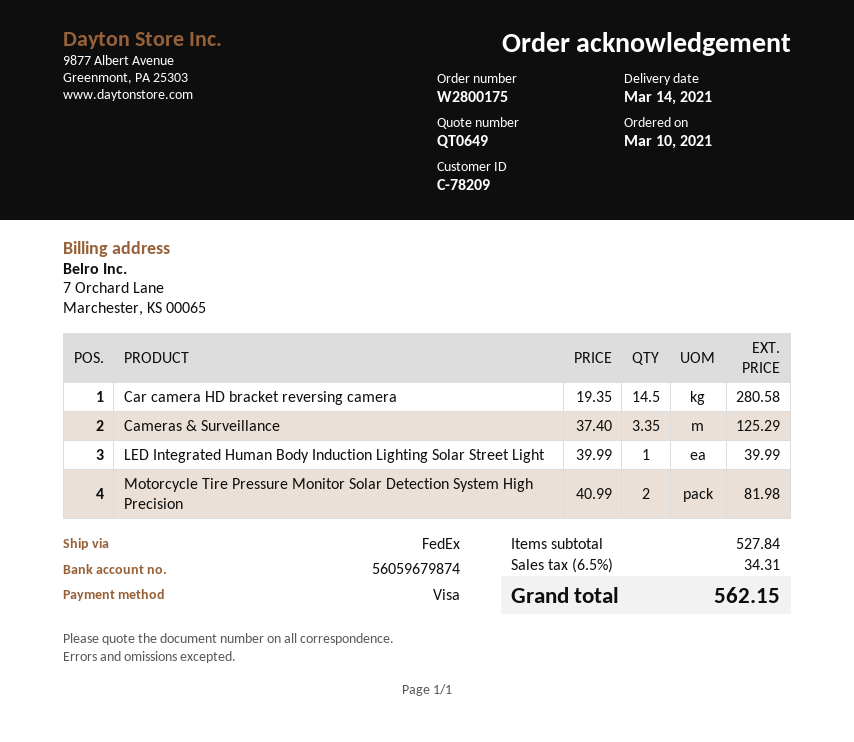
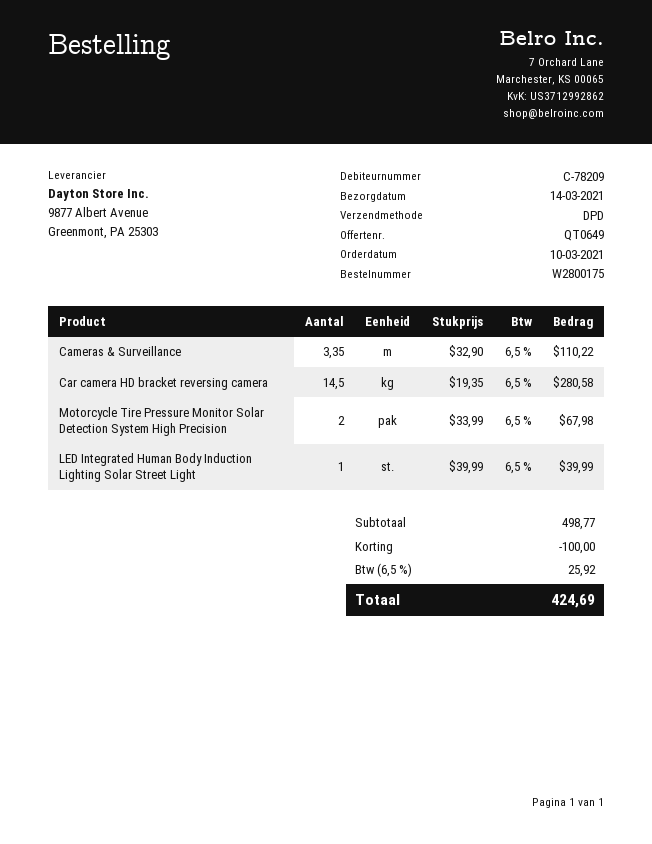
shipping method: FedEx -> DPD
Cameras & Surveillance: 3.35 x 37.40 = 125.29 -> 3.35 x 32.90 = 110.22
Motorcycle Tire Pressure Monitor Solar Detection System High Precision: 2 x 40.99 = 81.98 -> 2 x 33.99 = 67.98
subtotal: 527.84 -> 498.77
discount: none -> 100.00
tax: 6.5% = 34.31 -> 6.5% = 25.92
total: 562.15 -> 424.69

